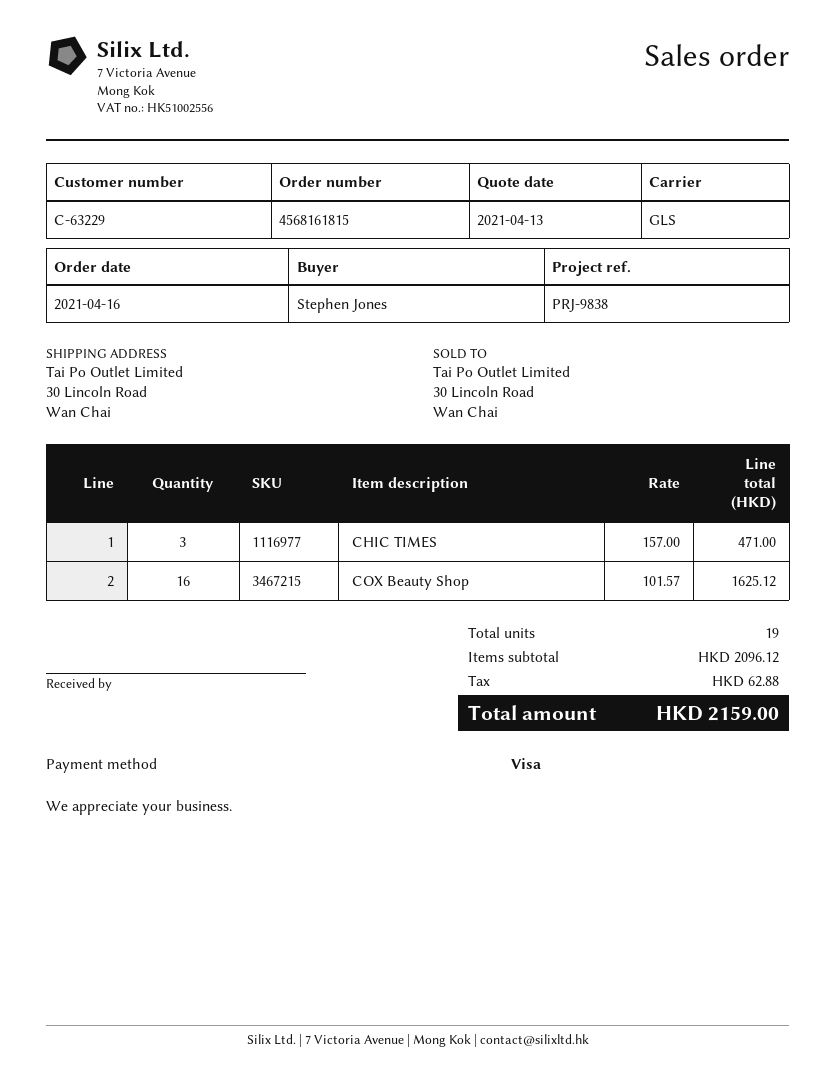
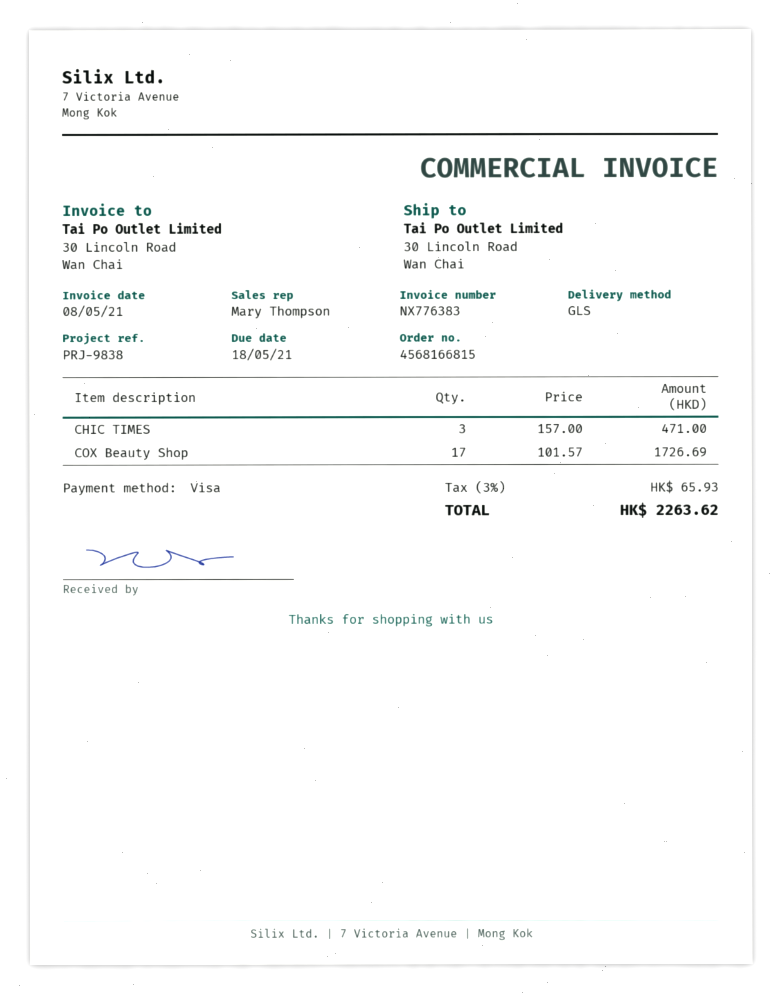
order number: 4568161815 -> 4568166815
COX Beauty Shop: 16 x 101.57 = 1625.12 -> 17 x 101.57 = 1726.69
tax: 62.88 -> 65.93
total: 2159.00 -> 2263.62

